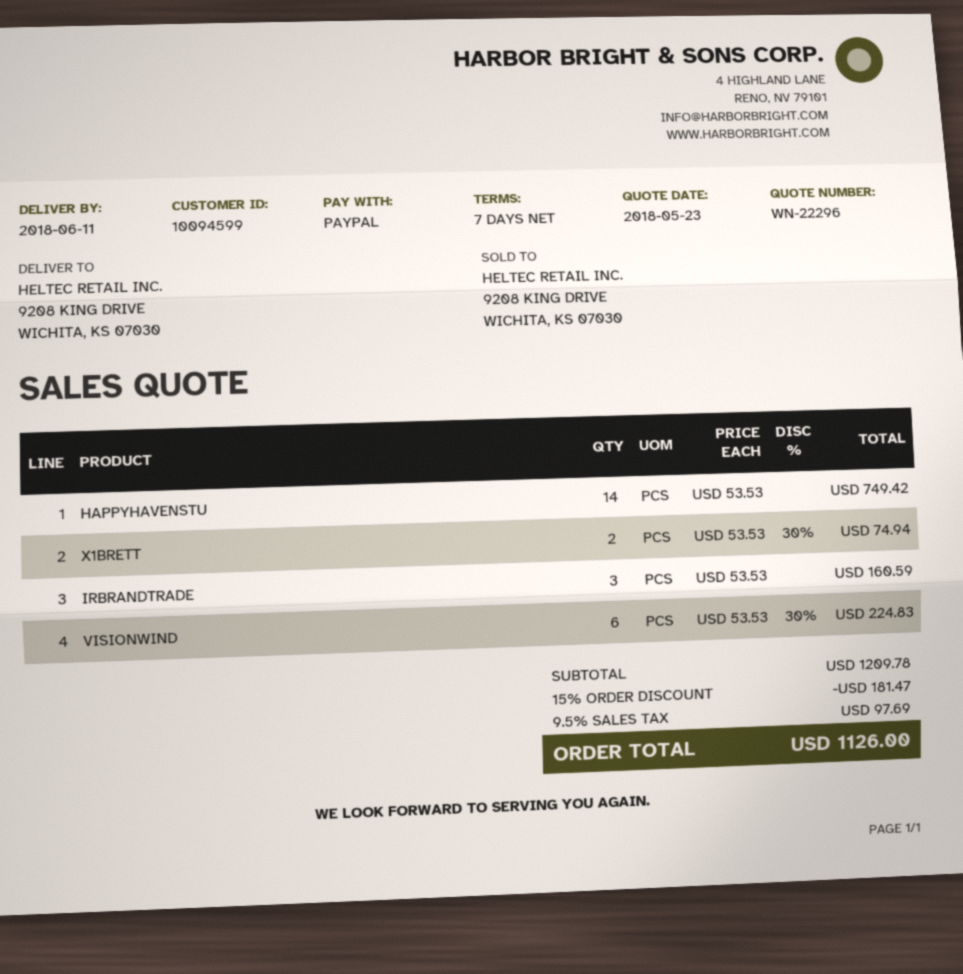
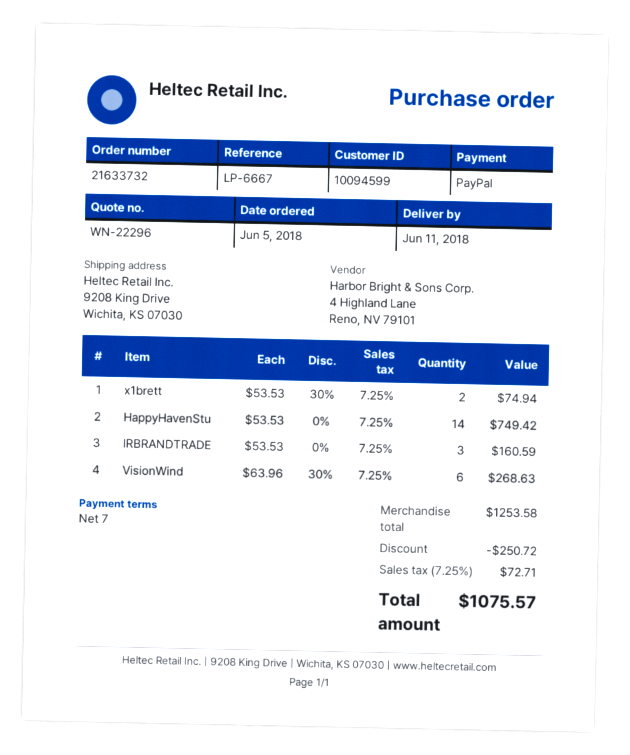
VISIONWIND: 6 x 53.53 - 30% = 224.83 -> 6 x 63.96 - 30% = 268.63
subtotal: 1209.78 -> 1253.58
discount: 181.47 -> 250.72
tax: 9.5% = 97.69 -> 7.25% = 72.71
total: 1126.00 -> 1075.57

